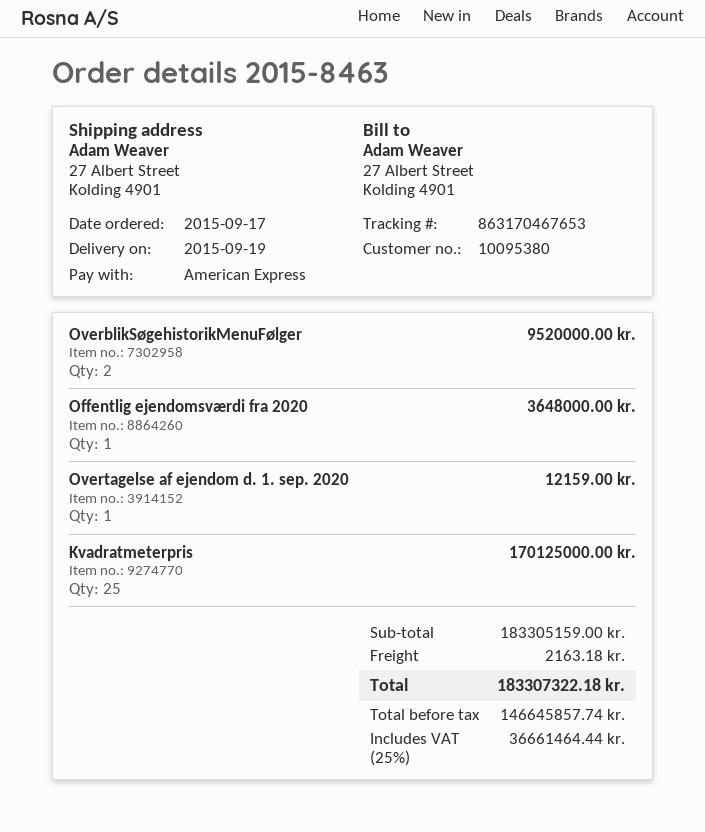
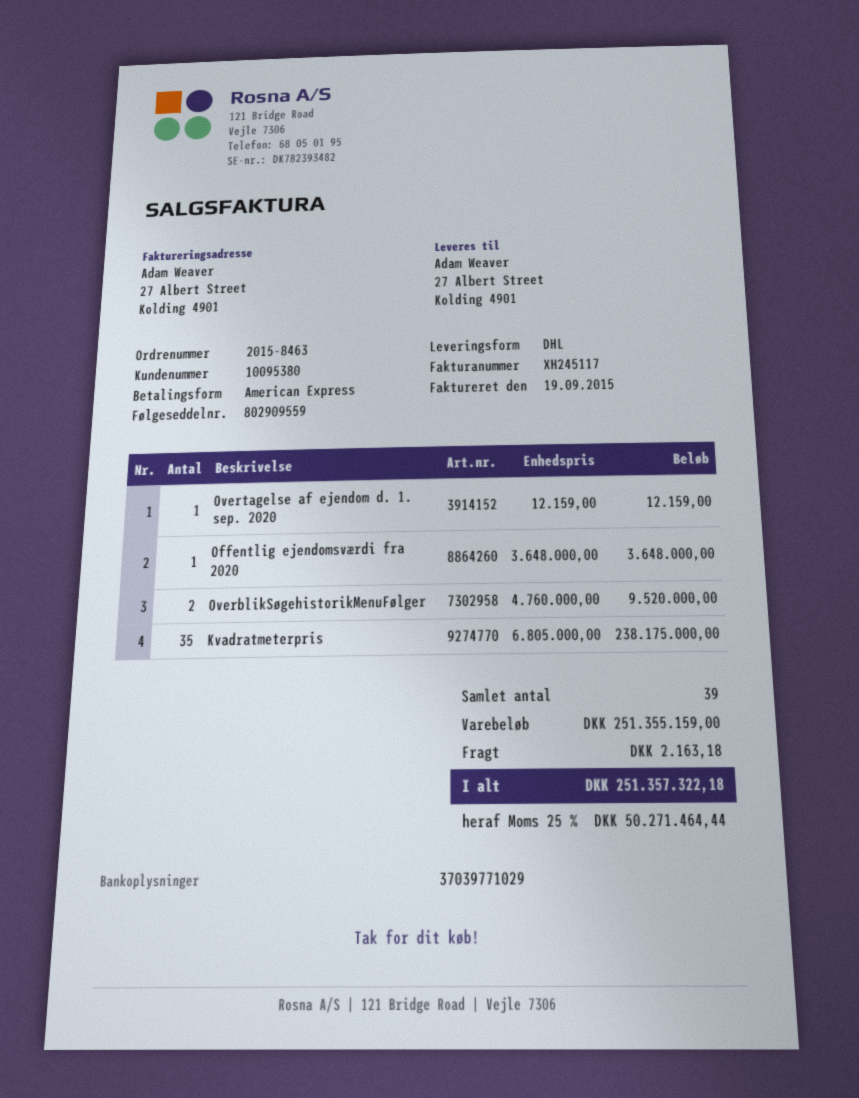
Kvadratmeterpris: 25 for 170125000.00 -> 35 for 238175000.00
subtotal: 183305159.00 -> 251355159.00
tax: 25% = 36661464.44 -> 25% = 50271464.44
total: 183307322.18 -> 251357322.18

